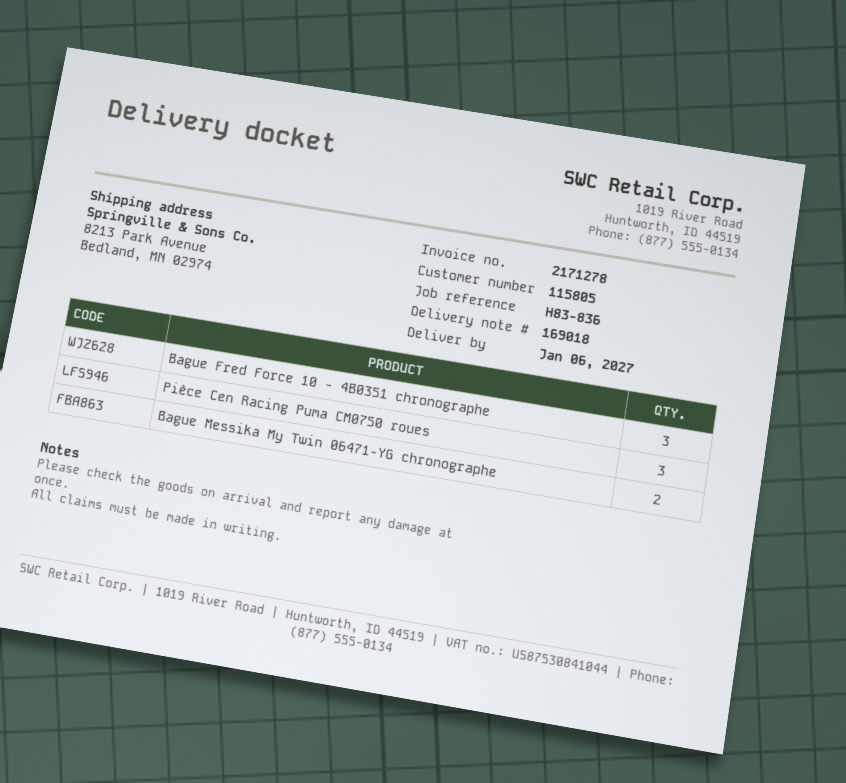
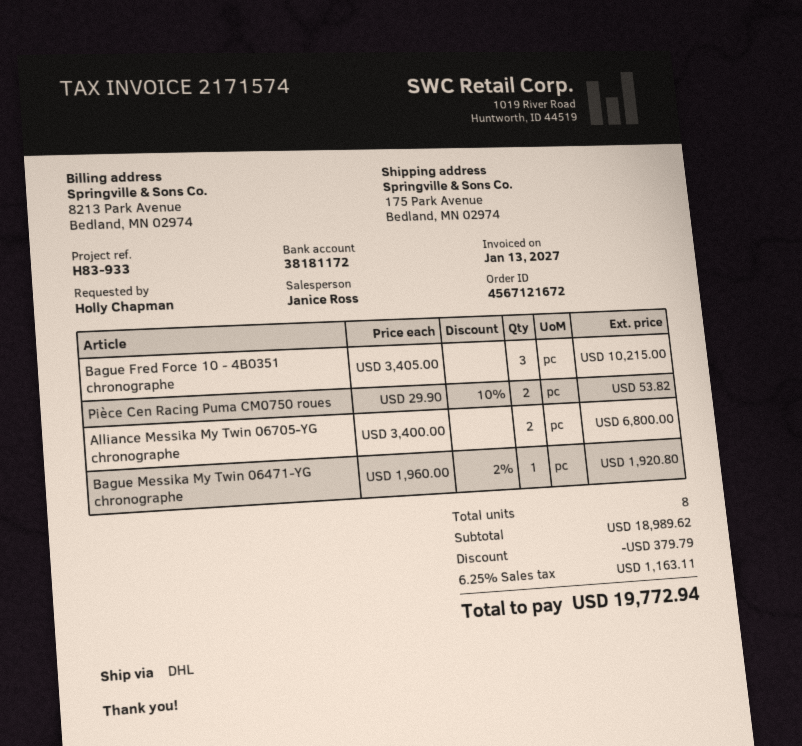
invoice number: 2171278 -> 2171574
reference: H83-836 -> H83-933
ship to: 8213 Park Avenue, Bedland, MN 02974 -> 175 Park Avenue, Bedland, MN 02974
Pièce Cen Racing Puma CM0750 roues: 3 -> 2
Bague Messika My Twin 06471-YG chronographe: 2 -> 1
Alliance Messika My Twin 06705-YG chronographe: none -> 2

